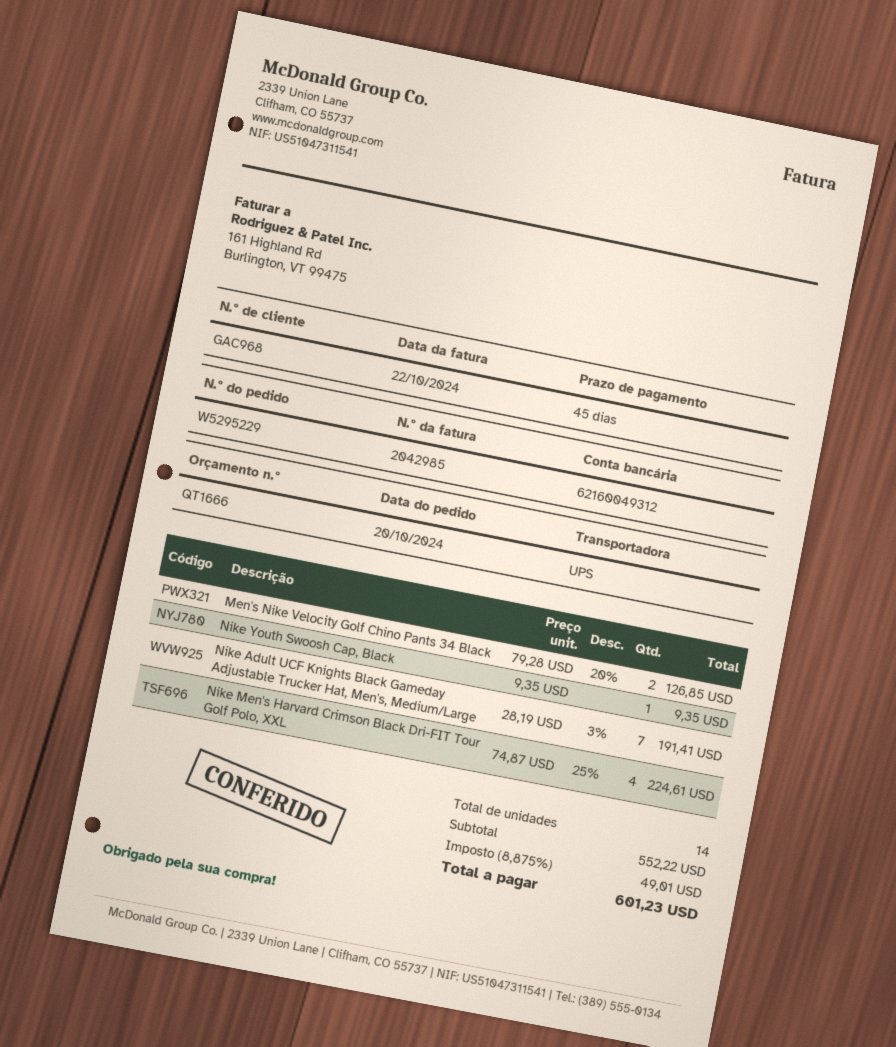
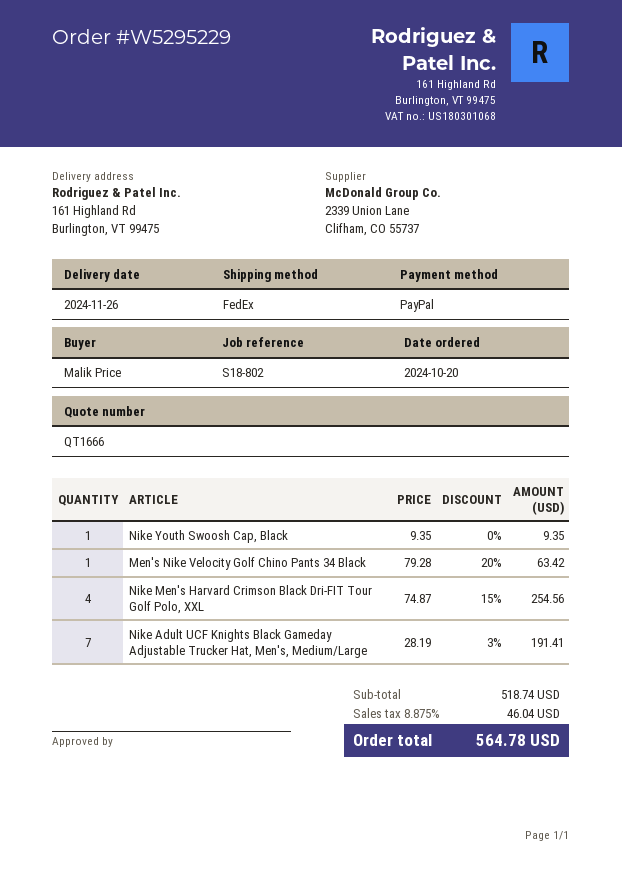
shipping method: UPS -> FedEx
Men's Nike Velocity Golf Chino Pants 34 Black: 2 x 79.28 - 20% = 126.85 -> 1 x 79.28 - 20% = 63.42
Nike Men's Harvard Crimson Black Dri-FIT Tour Golf Polo, XXL: 4 x 74.87 - 25% = 224.61 -> 4 x 74.87 - 15% = 254.56
subtotal: 552.22 -> 518.74
tax: 8.875% = 49.01 -> 8.875% = 46.04
total: 601.23 -> 564.78

